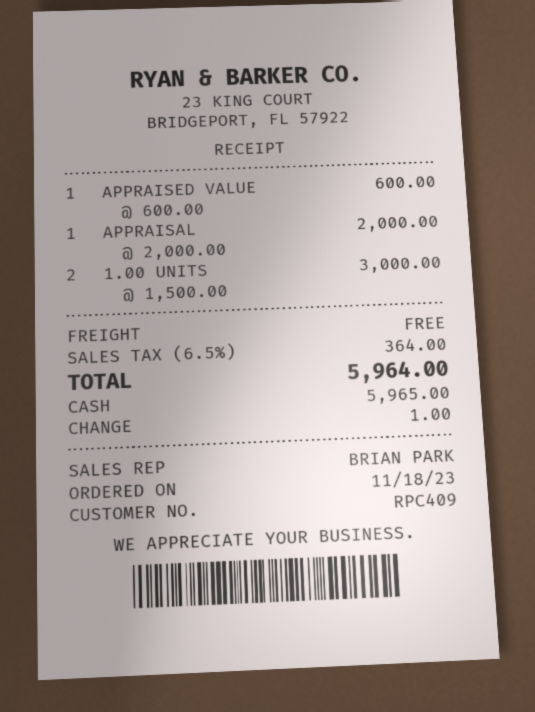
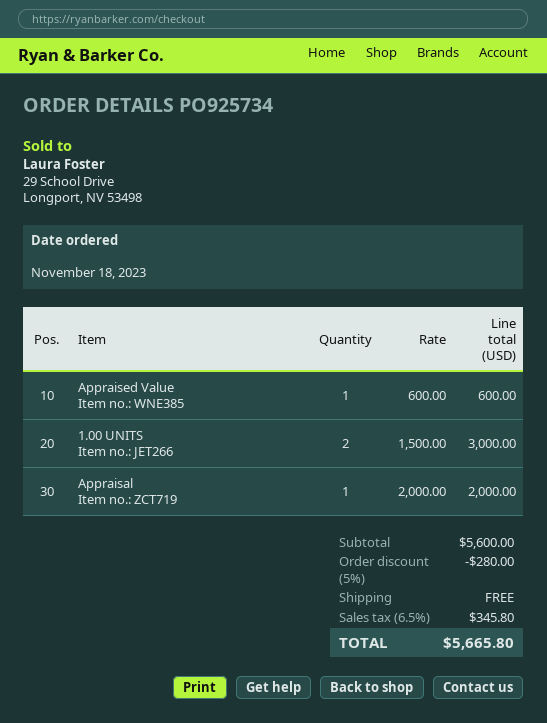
discount: none -> 5% = 280.00
tax: 6.5% = 364.00 -> 6.5% = 345.80
total: 5964.00 -> 5665.80

